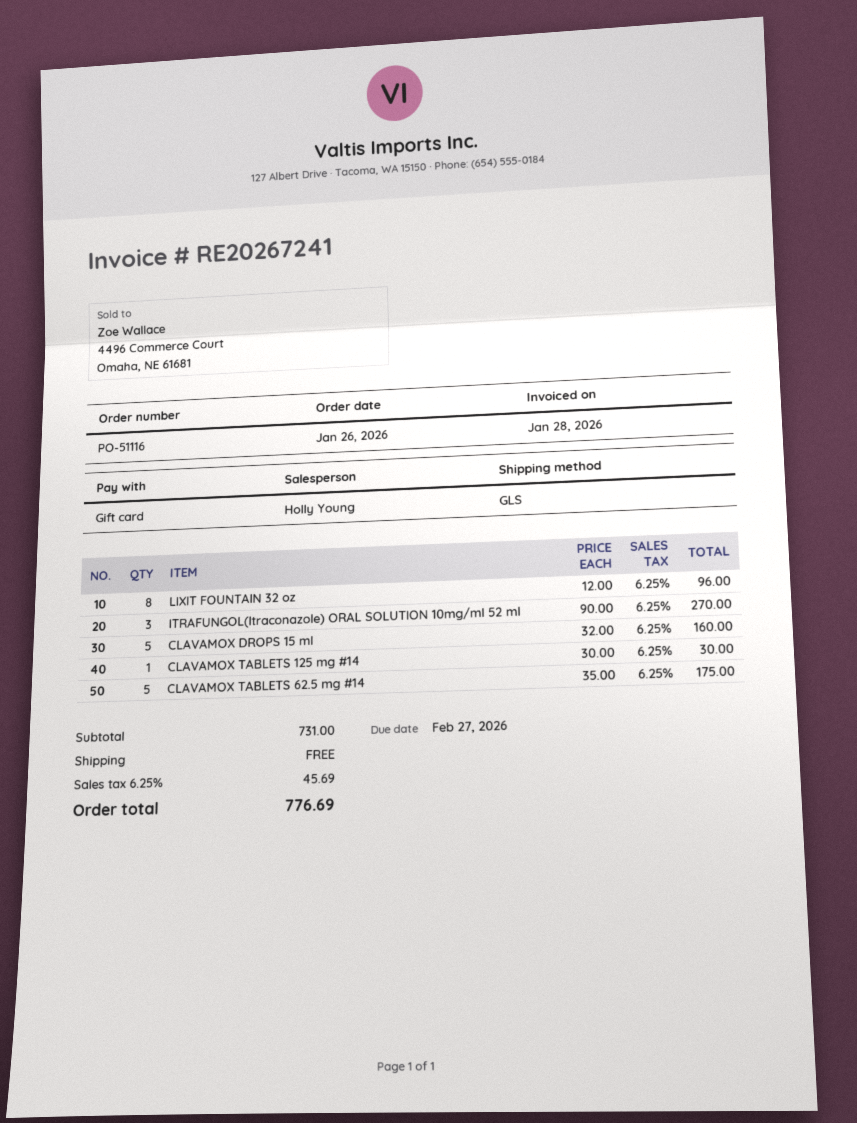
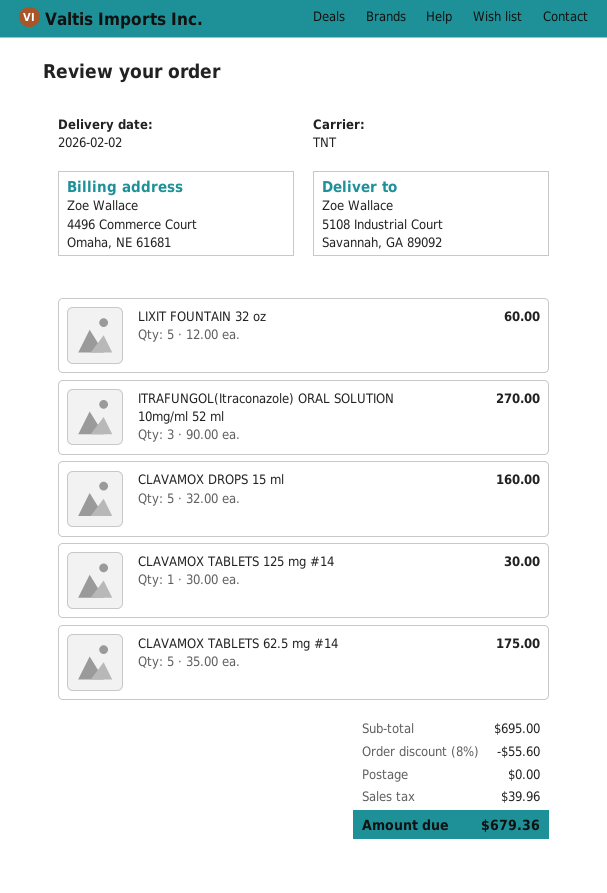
shipping method: GLS -> TNT
LIXIT FOUNTAIN 32 oz: 8 x 12.00 = 96.00 -> 5 x 12.00 = 60.00
subtotal: 731.00 -> 695.00
discount: none -> 8% = 55.60
tax: 45.69 -> 39.96
total: 776.69 -> 679.36

